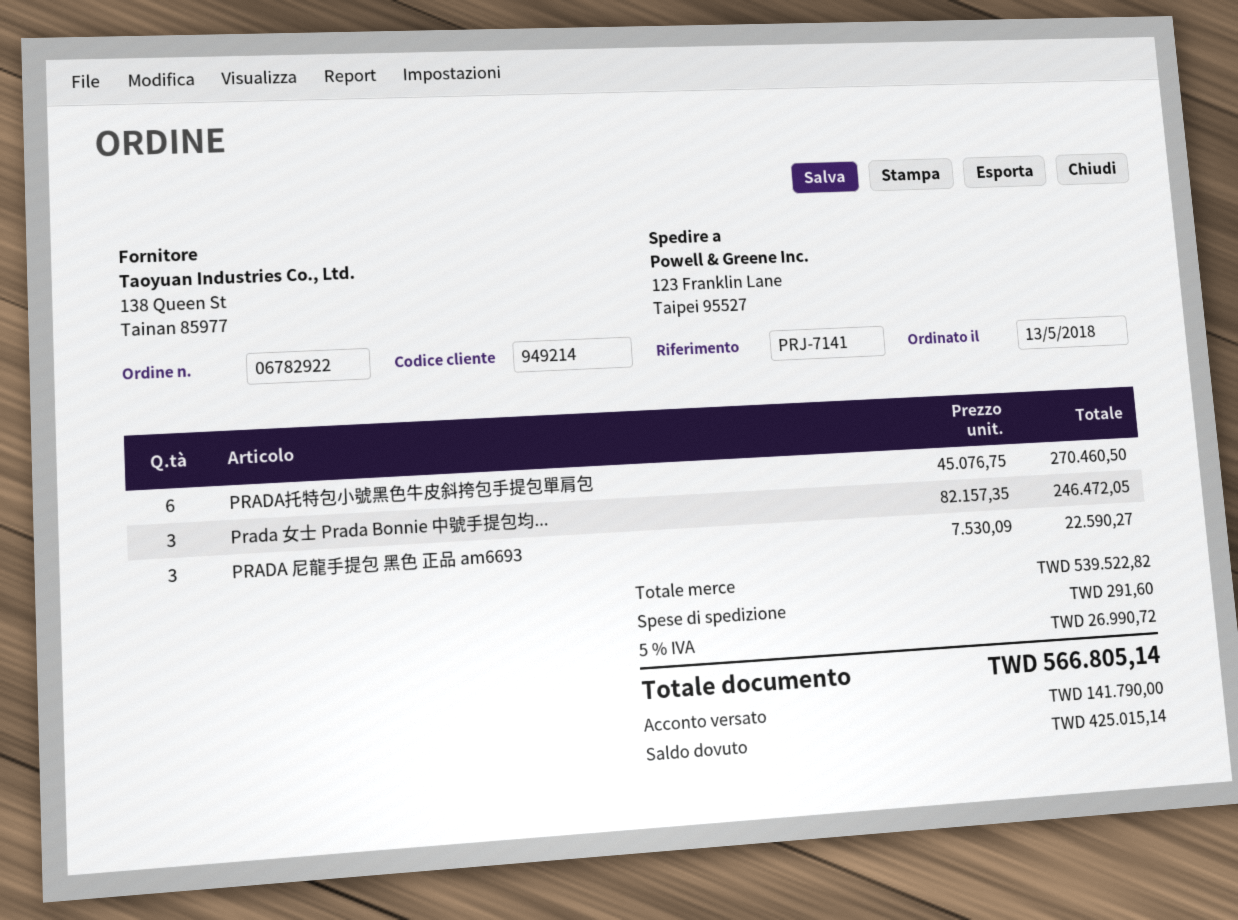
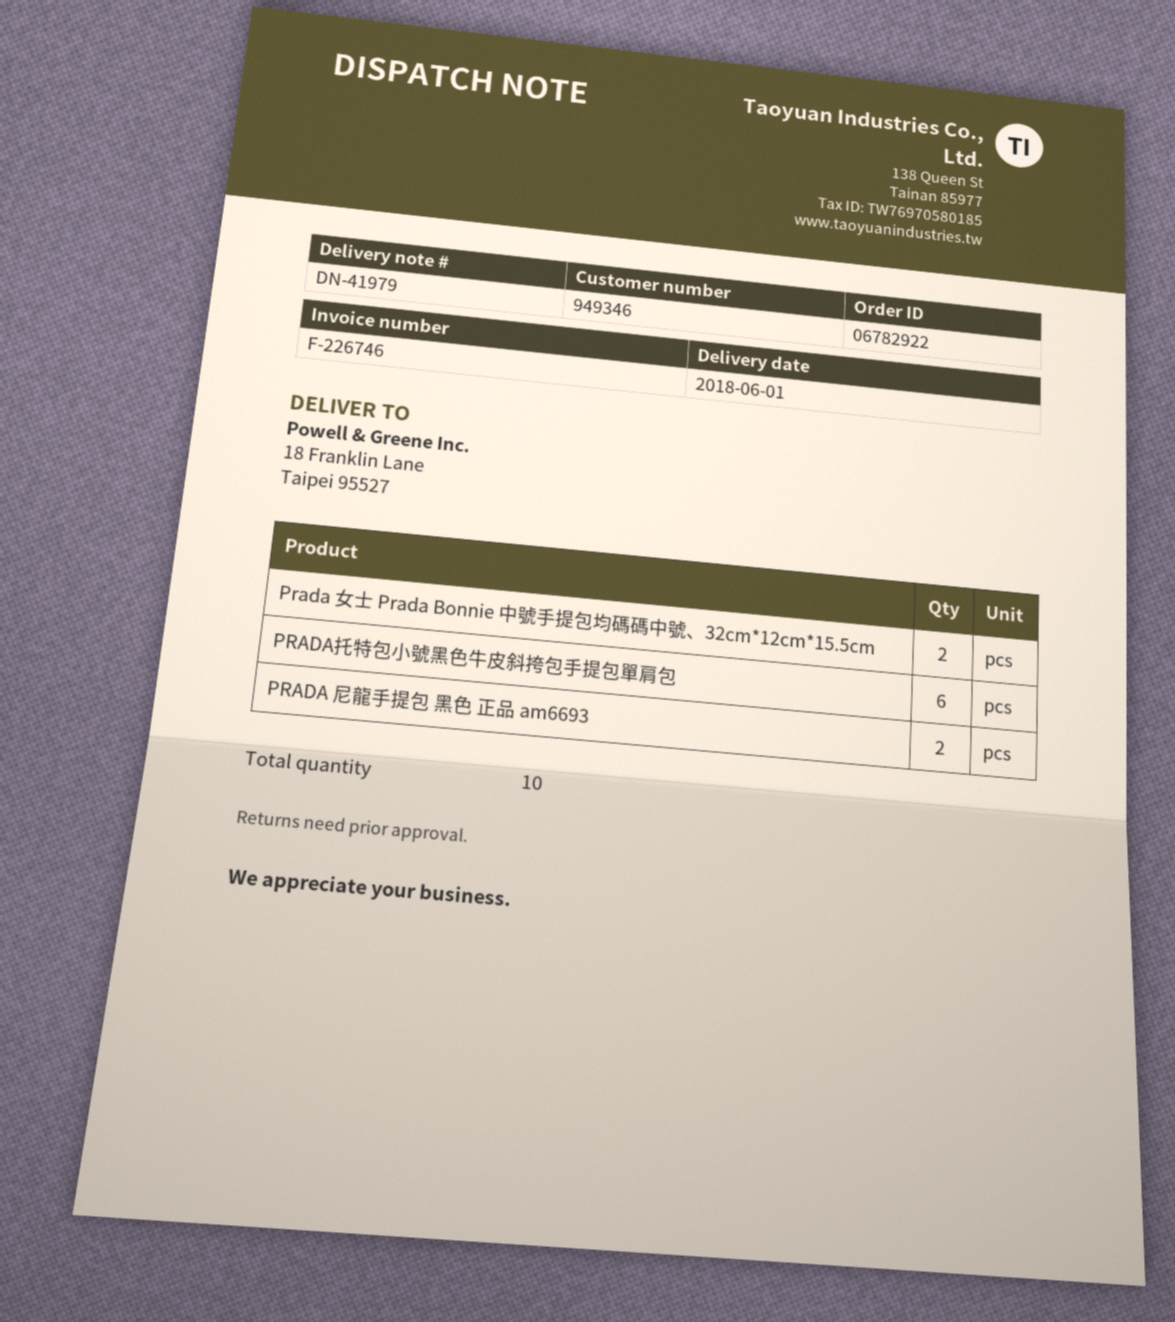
customer number: 949214 -> 949346
ship to: 123 Franklin Lane, Taipei 95527 -> 18 Franklin Lane, Taipei 95527
Prada 女士 Prada Bonnie 中號手提包均...: 3 -> 2
PRADA 尼龍手提包 黑色 正品 am6693: 3 -> 2

